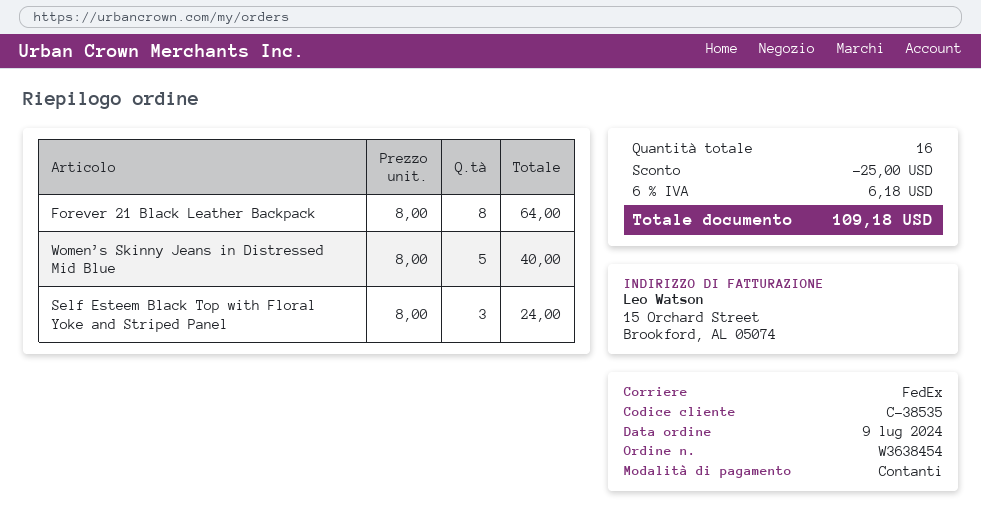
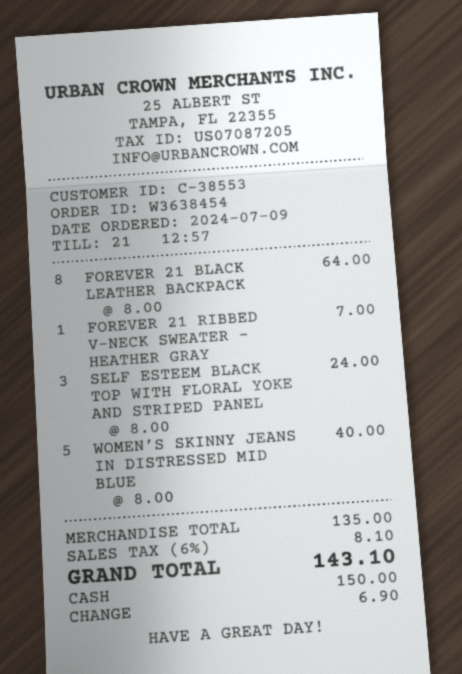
customer number: C-38535 -> C-38553
FOREVER 21 RIBBED V-NECK SWEATER - HEATHER GRAY: none -> 1 x 7.00 = 7.00
discount: 25.00 -> none
tax: 6% = 6.18 -> 6% = 8.10
total: 109.18 -> 143.10

